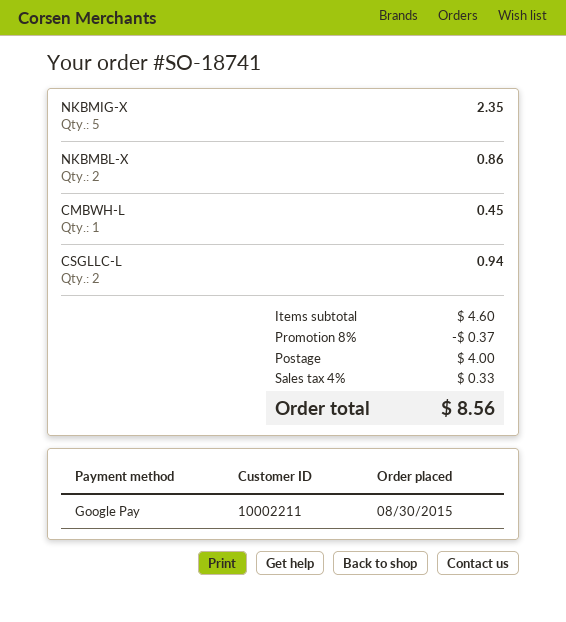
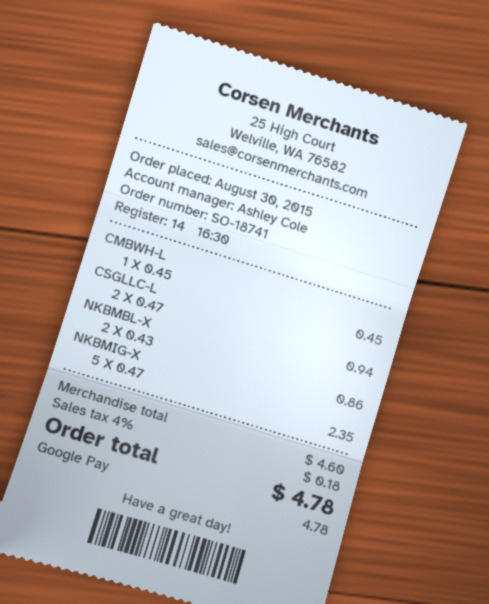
discount: 8% = 0.37 -> none
shipping: 4.00 -> none
tax: 4% = 0.33 -> 4% = 0.18
total: 8.56 -> 4.78

